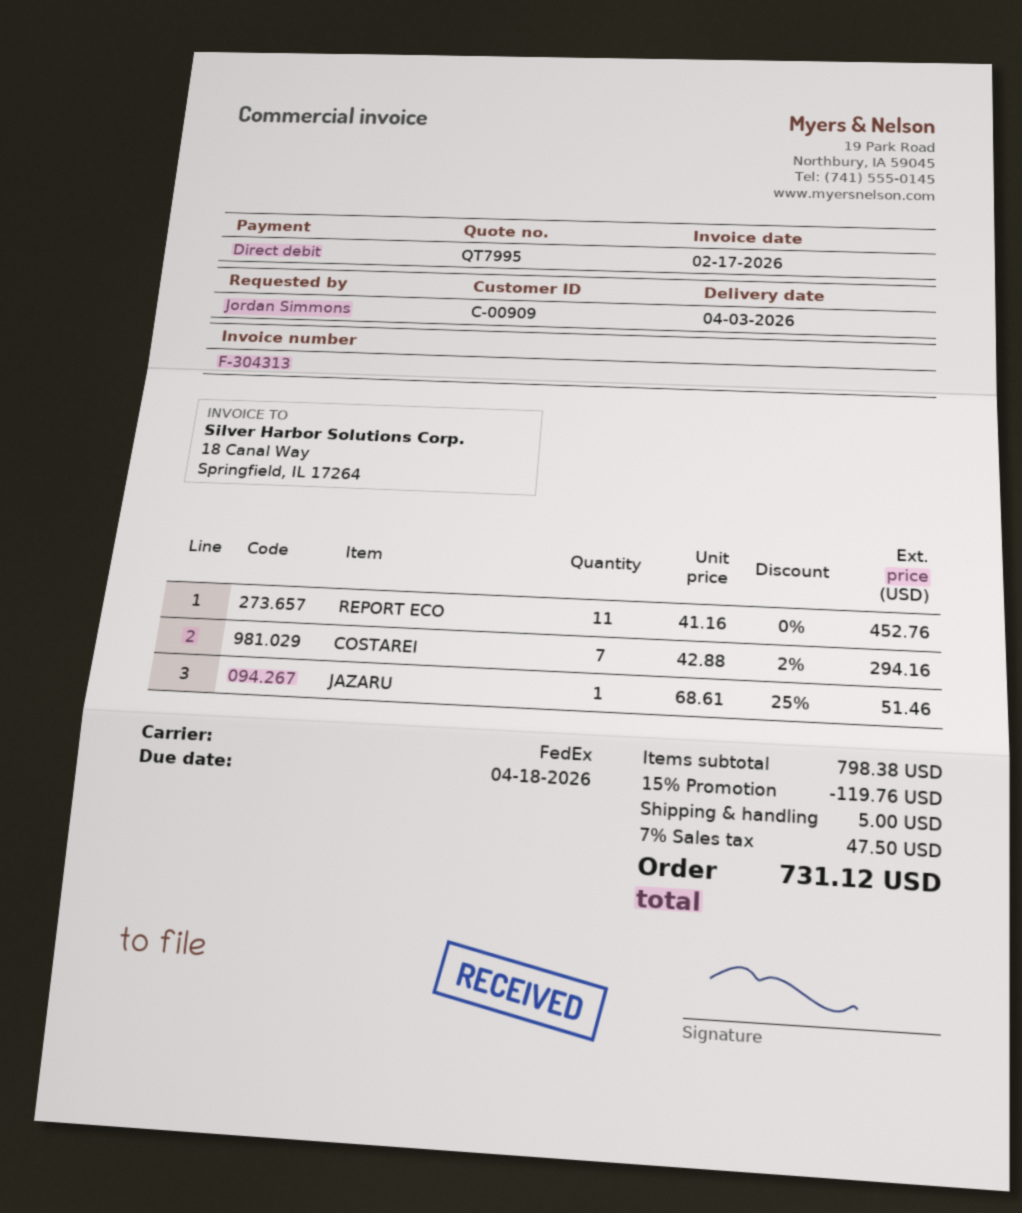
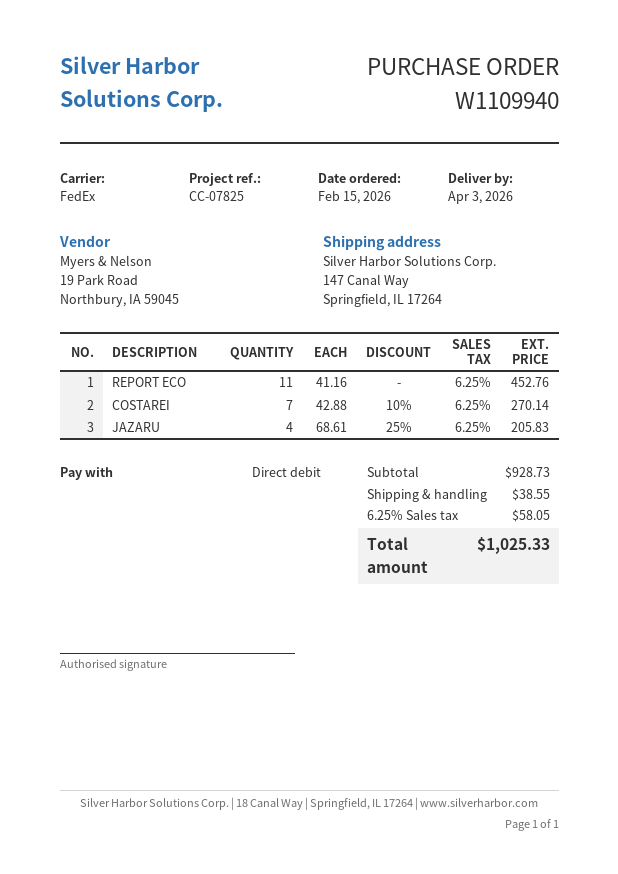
COSTAREI: 7 x 42.88 - 2% = 294.16 -> 7 x 42.88 - 10% = 270.14
JAZARU: 1 x 68.61 - 25% = 51.46 -> 4 x 68.61 - 25% = 205.83
subtotal: 798.38 -> 928.73
discount: 15% = 119.76 -> none
shipping: 5.00 -> 38.55
tax: 7% = 47.50 -> 6.25% = 58.05
total: 731.12 -> 1025.33

